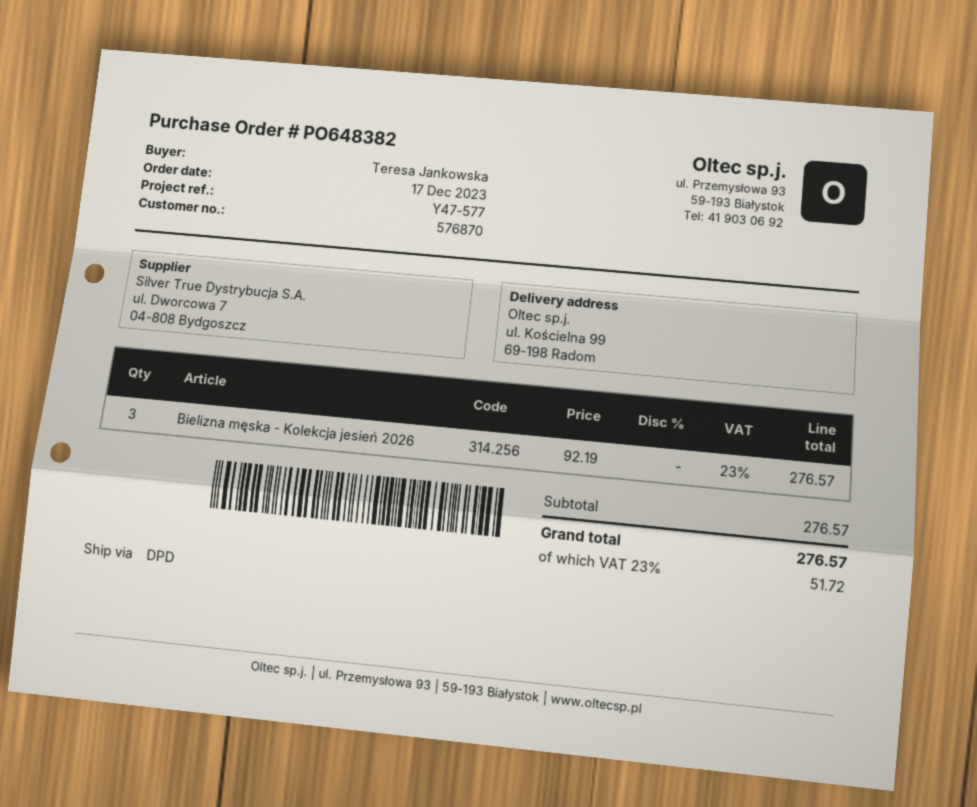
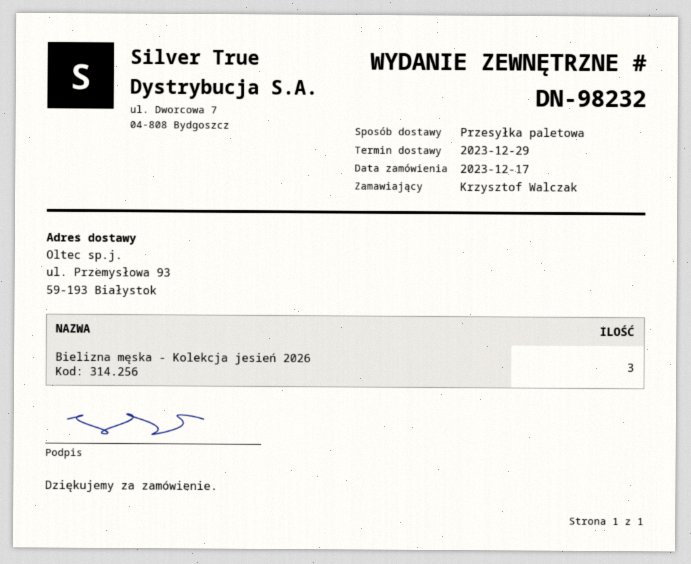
ordered by: Teresa Jankowska -> Krzysztof Walczak
shipping method: DPD -> pallet freight
ship to: ul. Kościelna 99, 69-198 Radom -> ul. Przemysłowa 93, 59-193 Białystok

